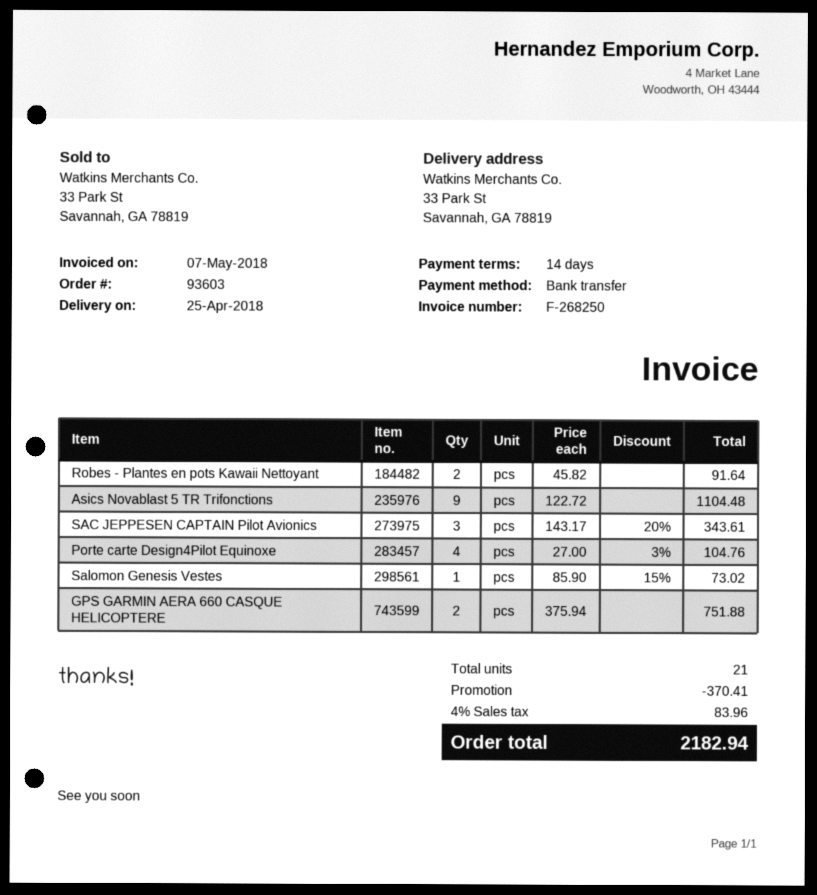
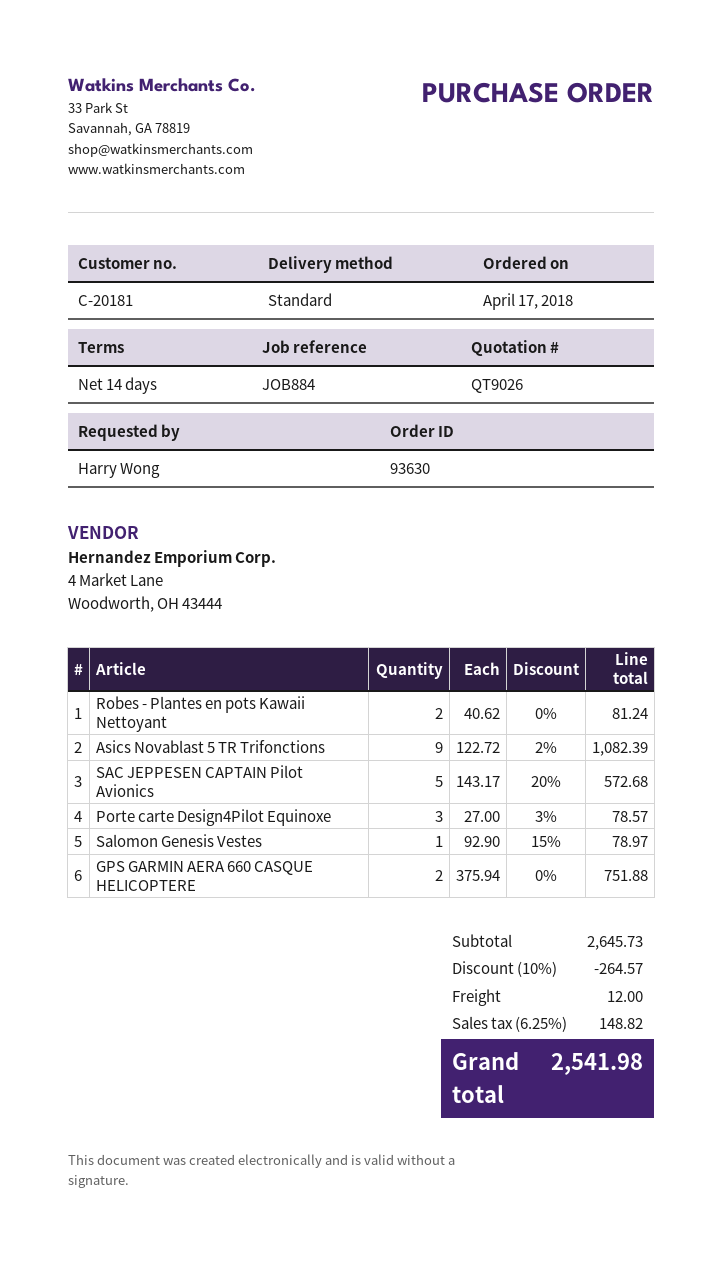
order number: 93603 -> 93630
Robes - Plantes en pots Kawaii Nettoyant: 2 x 45.82 = 91.64 -> 2 x 40.62 = 81.24
Asics Novablast 5 TR Trifonctions: 9 x 122.72 = 1104.48 -> 9 x 122.72 - 2% = 1082.39
SAC JEPPESEN CAPTAIN Pilot Avionics: 3 x 143.17 - 20% = 343.61 -> 5 x 143.17 - 20% = 572.68
Porte carte Design4Pilot Equinoxe: 4 x 27.00 - 3% = 104.76 -> 3 x 27.00 - 3% = 78.57
Salomon Genesis Vestes: 1 x 85.90 - 15% = 73.02 -> 1 x 92.90 - 15% = 78.97
discount: 370.41 -> 264.57
shipping: none -> 12.00
tax: 4% = 83.96 -> 6.25% = 148.82
total: 2182.94 -> 2541.98

